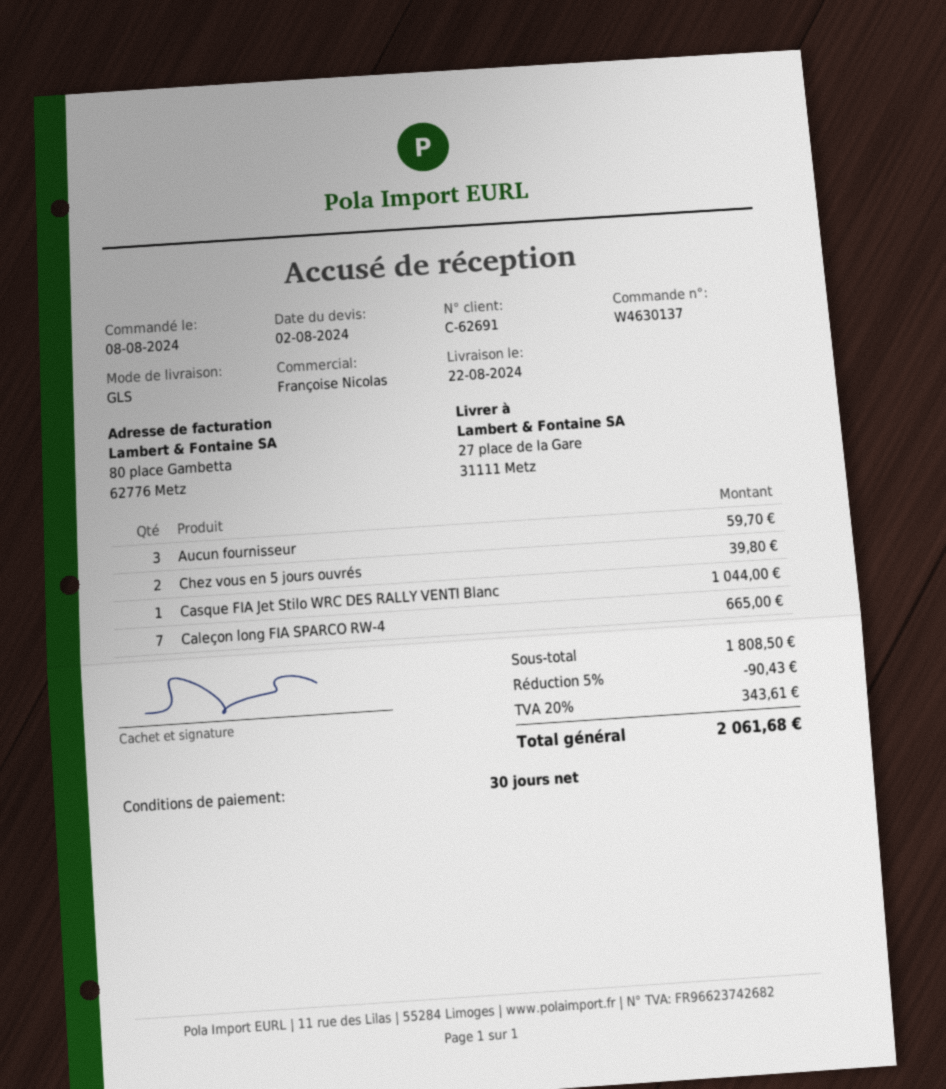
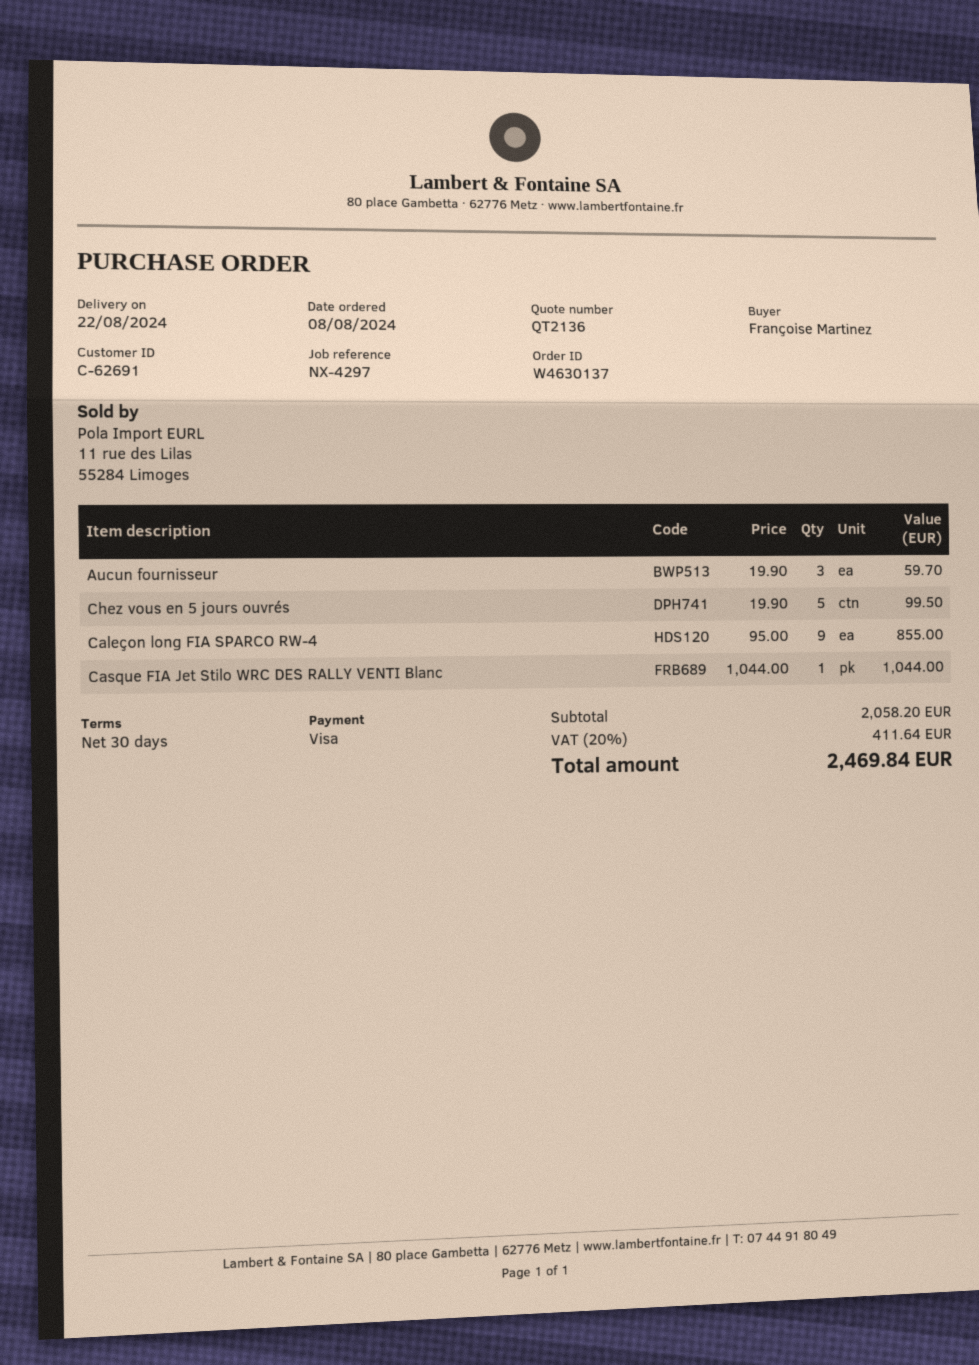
Chez vous en 5 jours ouvrés: 2 for 39.80 -> 5 for 99.50
Caleçon long FIA SPARCO RW-4: 7 for 665.00 -> 9 for 855.00
subtotal: 1808.50 -> 2058.20
discount: 5% = 90.43 -> none
tax: 20% = 343.61 -> 20% = 411.64
total: 2061.68 -> 2469.84

